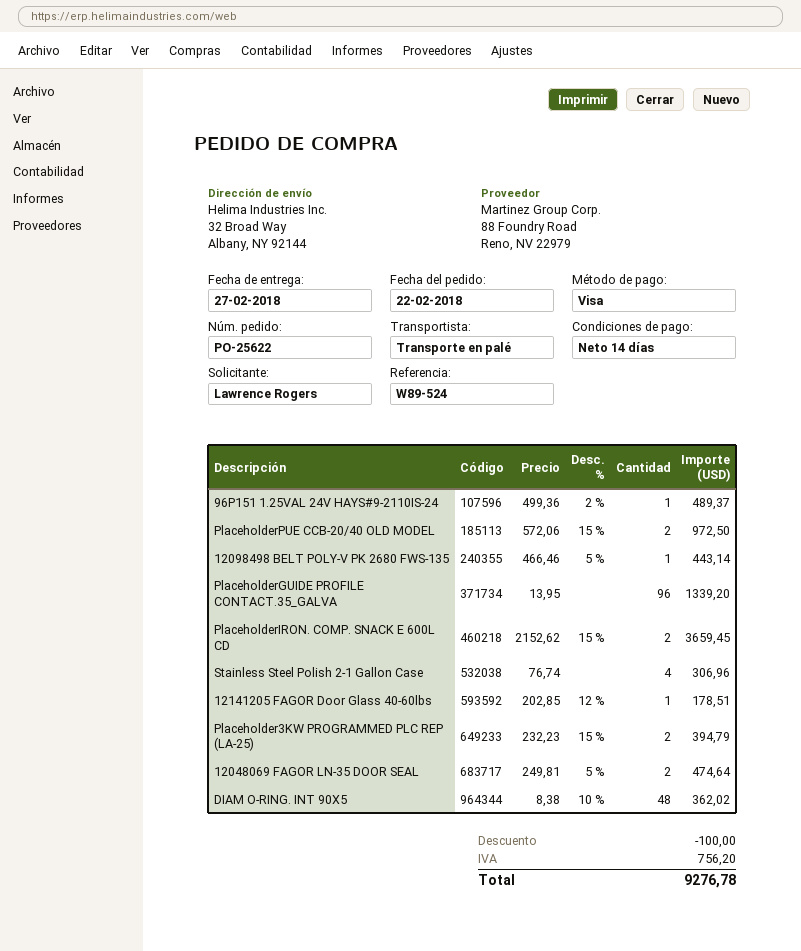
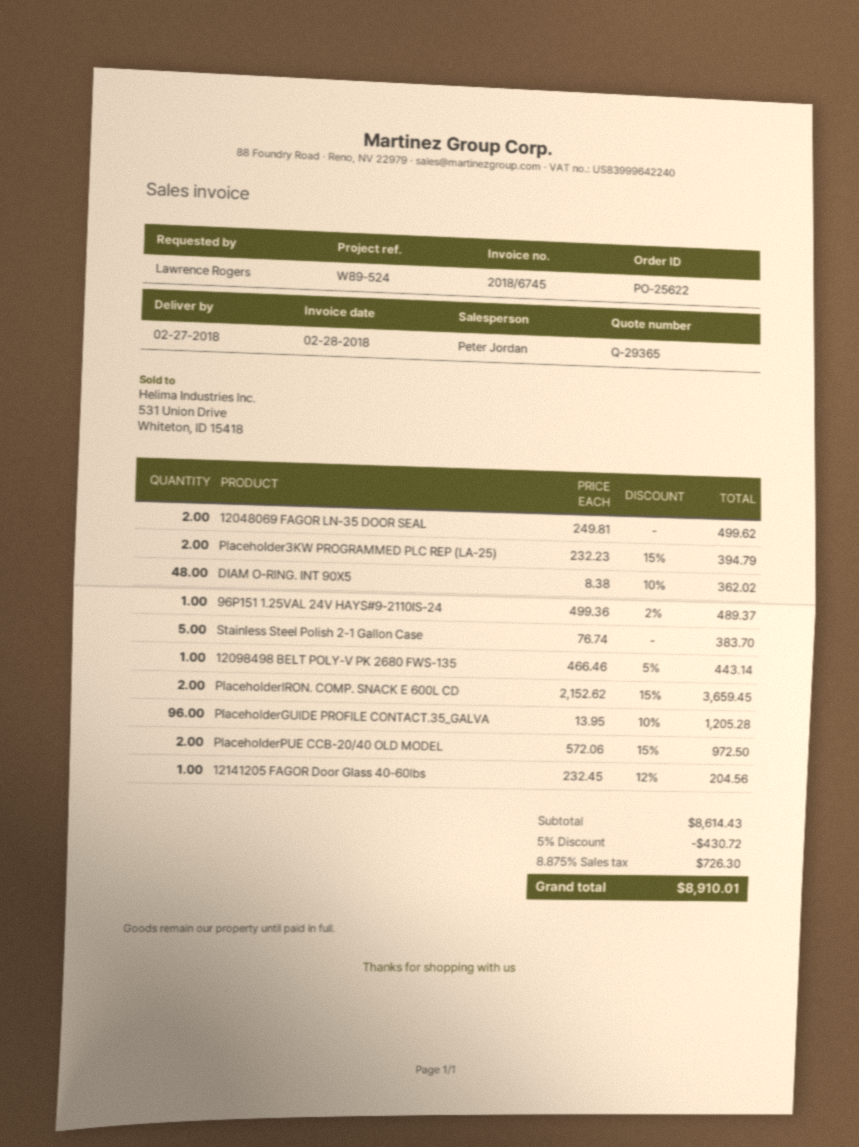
PlaceholderGUIDE PROFILE CONTACT.35_GALVA: 96 x 13.95 = 1339.20 -> 96 x 13.95 - 10% = 1205.28
Stainless Steel Polish 2-1 Gallon Case: 4 x 76.74 = 306.96 -> 5 x 76.74 = 383.70
12141205 FAGOR Door Glass 40-60lbs: 1 x 202.85 - 12% = 178.51 -> 1 x 232.45 - 12% = 204.56
12048069 FAGOR LN-35 DOOR SEAL: 2 x 249.81 - 5% = 474.64 -> 2 x 249.81 = 499.62
discount: 100.00 -> 430.72
tax: 756.20 -> 726.30
total: 9276.78 -> 8910.01

